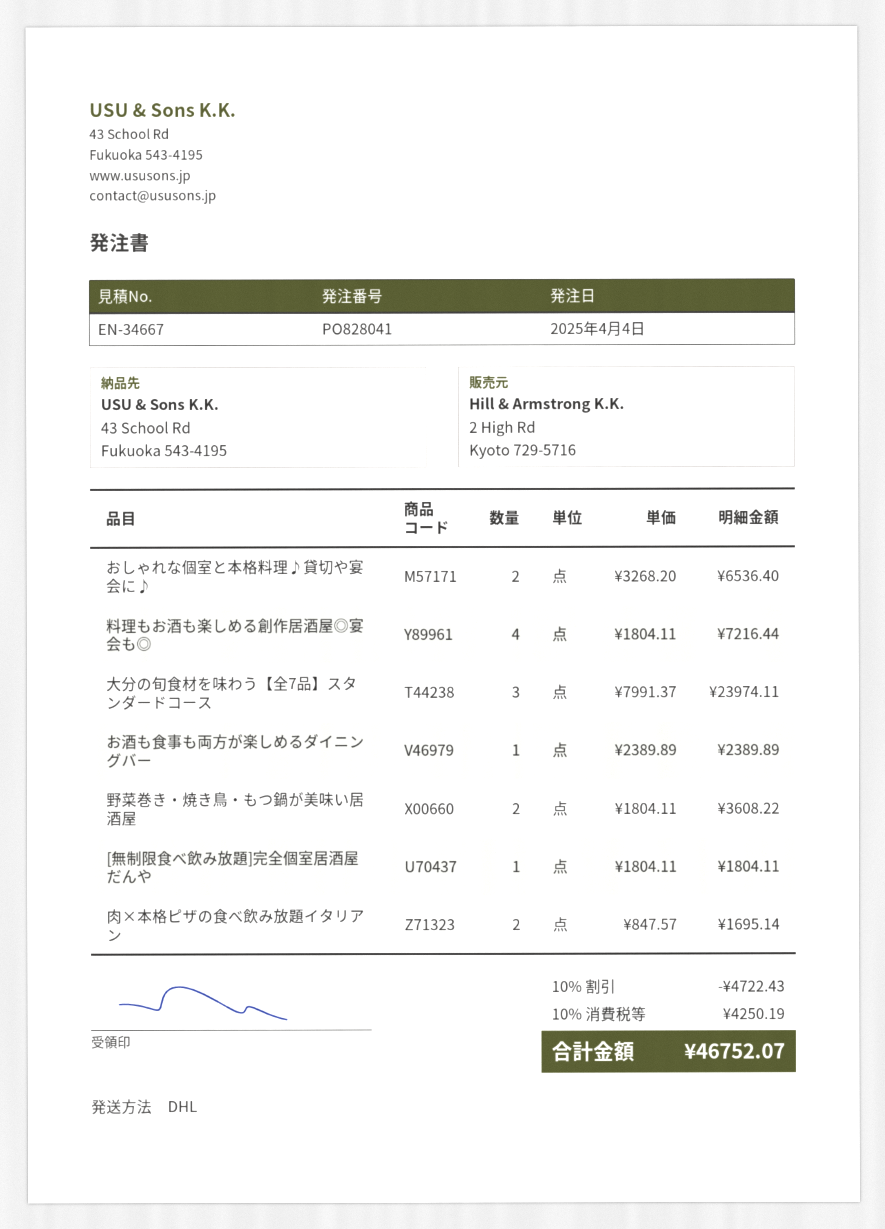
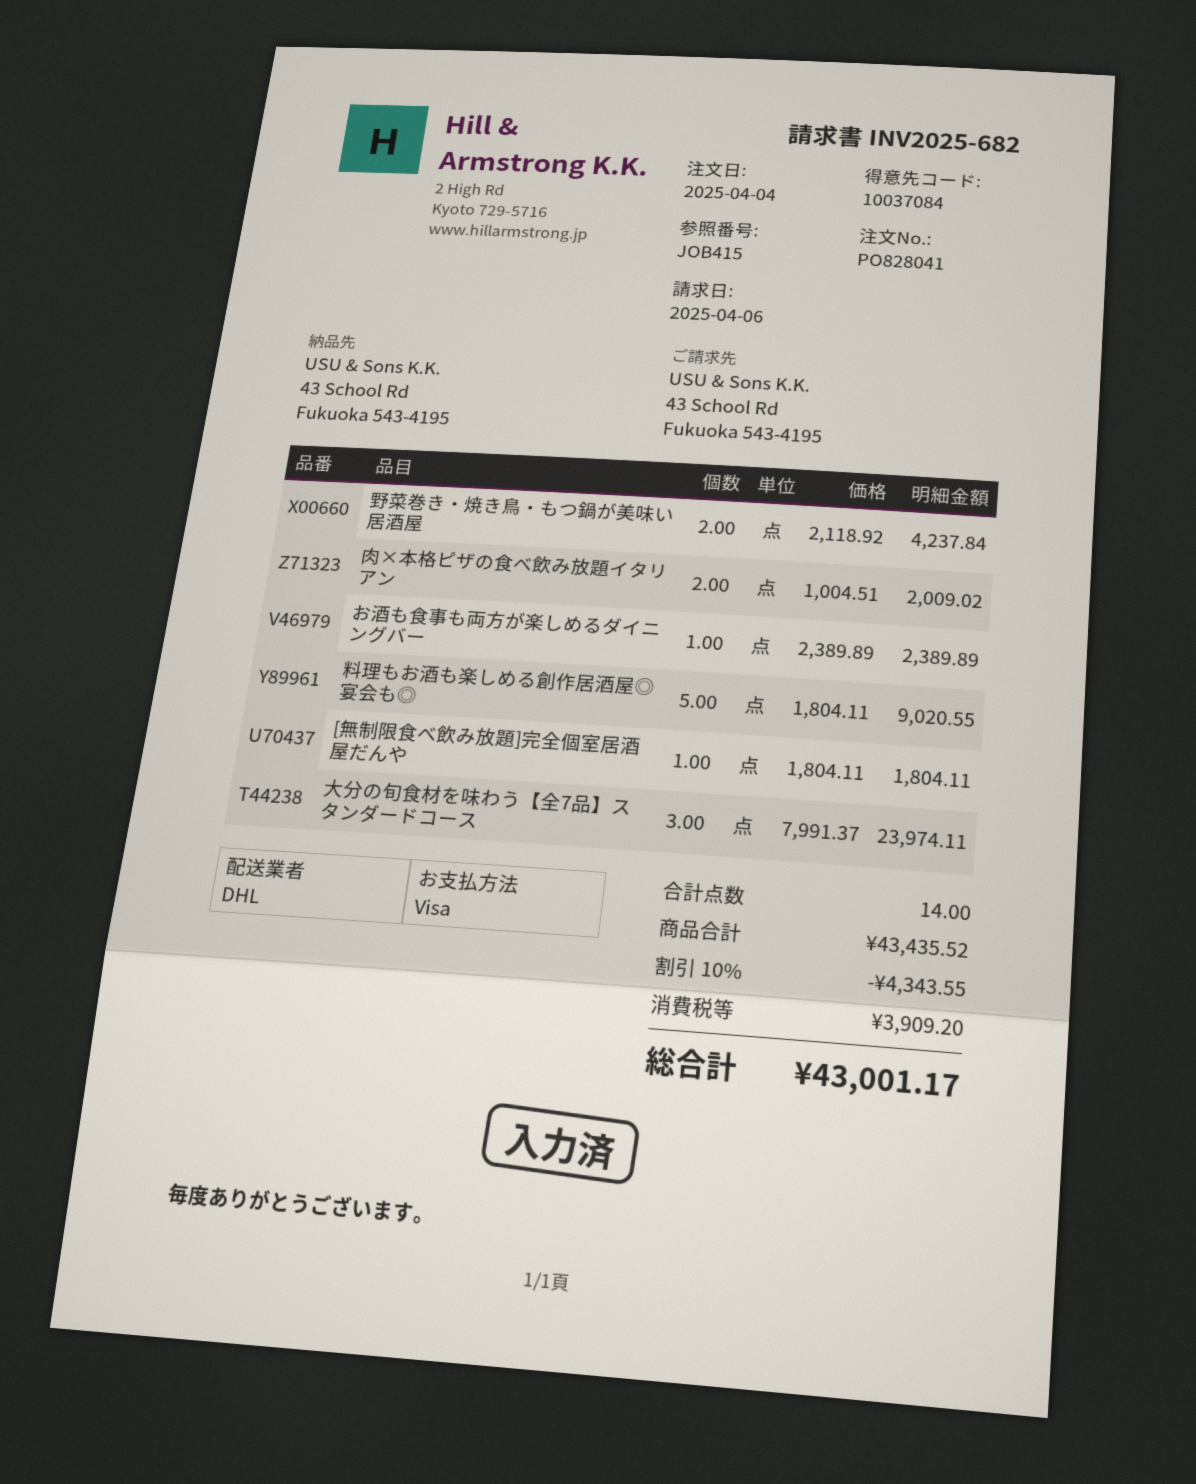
おしゃれな個室と本格料理♪貸切や宴会に♪: 2 x 3268.20 = 6536.40 -> none
料理もお酒も楽しめる創作居酒屋◎宴会も◎: 4 x 1804.11 = 7216.44 -> 5 x 1804.11 = 9020.55
野菜巻き・焼き鳥・もつ鍋が美味い居酒屋: 2 x 1804.11 = 3608.22 -> 2 x 2118.92 = 4237.84
肉×本格ピザの食べ飲み放題イタリアン: 2 x 847.57 = 1695.14 -> 2 x 1004.51 = 2009.02
discount: 10% = 4722.43 -> 10% = 4343.55
tax: 4250.19 -> 3909.20
total: 46752.07 -> 43001.17

